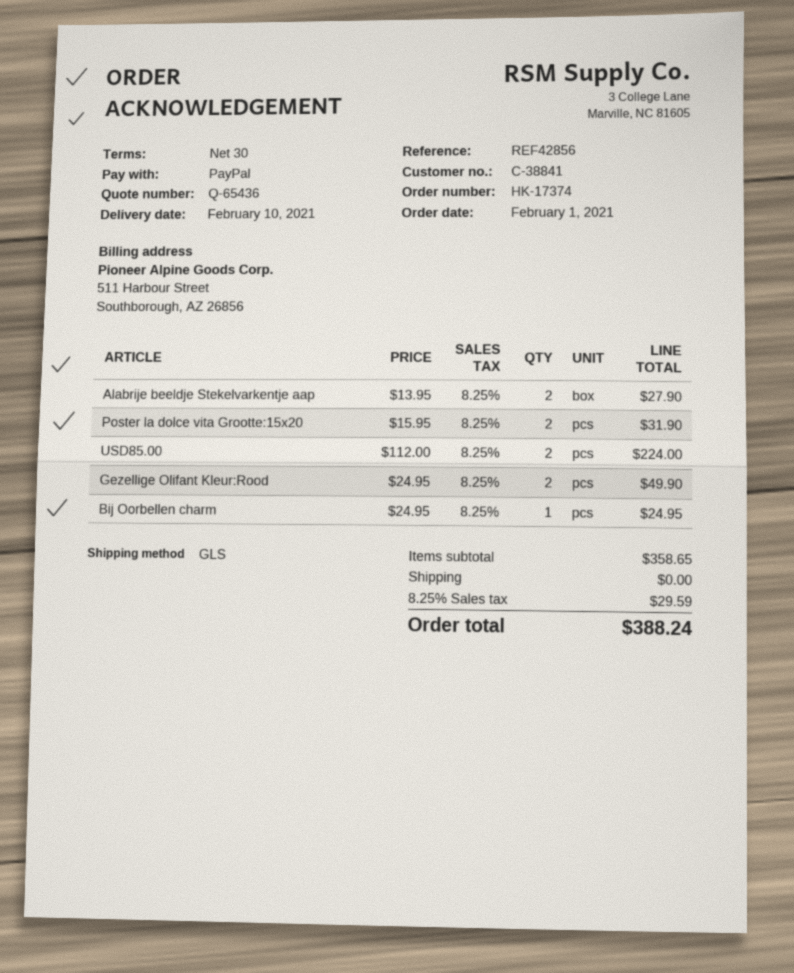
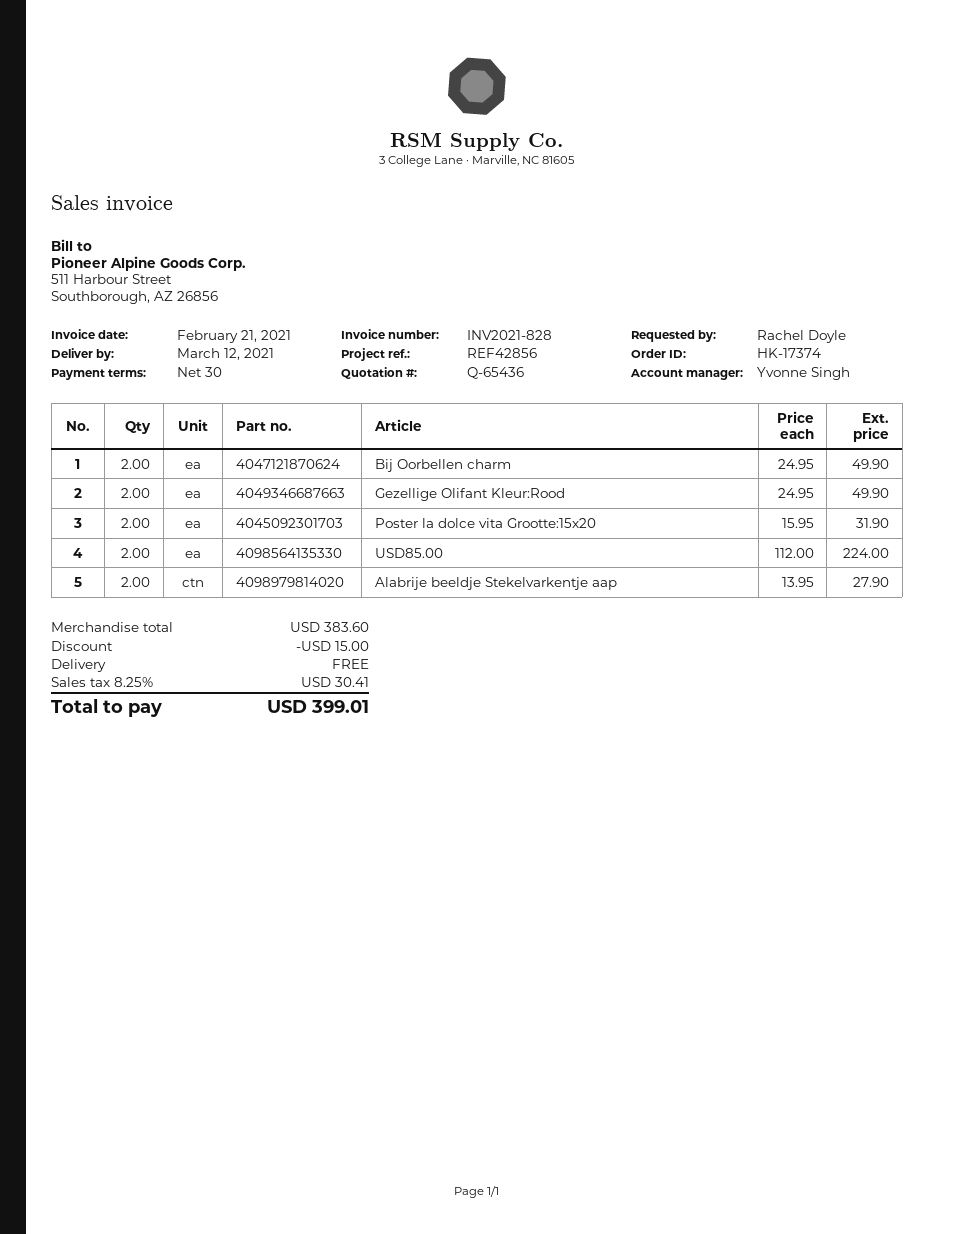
delivery date: 2021-02-10 -> 2021-03-12
Bij Oorbellen charm: 1 x 24.95 = 24.95 -> 2 x 24.95 = 49.90
subtotal: 358.65 -> 383.60
discount: none -> 15.00
tax: 8.25% = 29.59 -> 8.25% = 30.41
total: 388.24 -> 399.01

